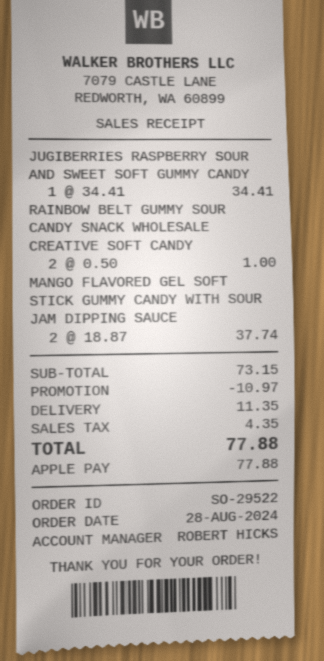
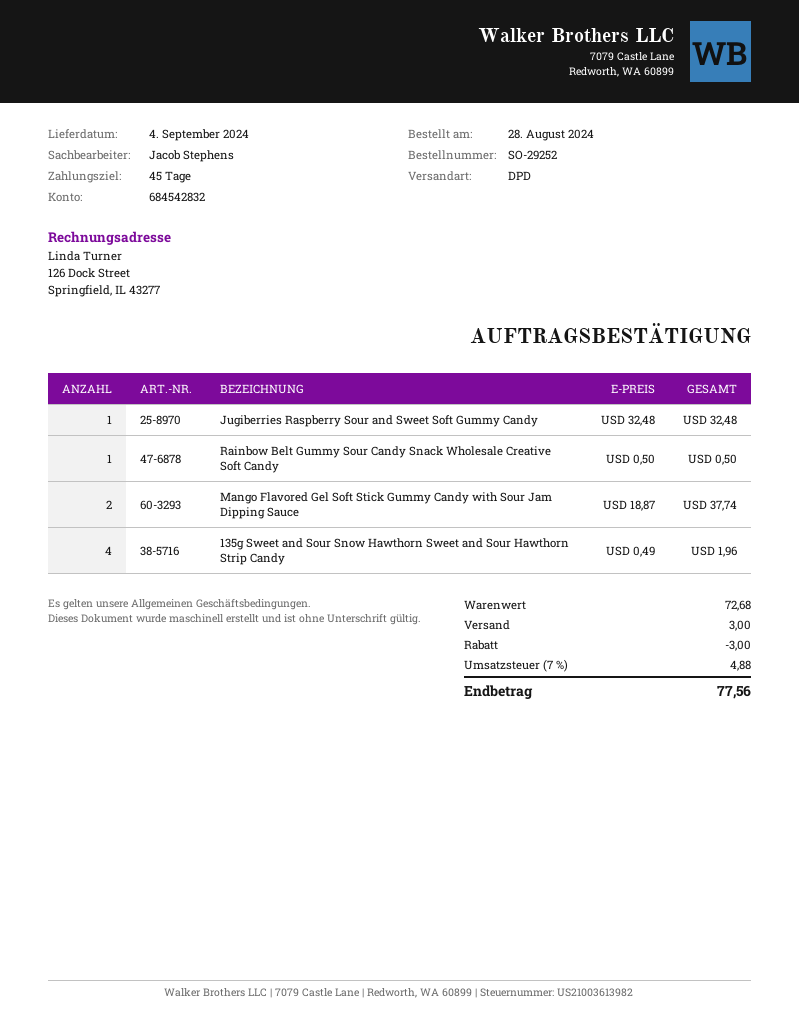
order number: SO-29522 -> SO-29252
sales rep: ROBERT HICKS -> Jacob Stephens
JUGIBERRIES RASPBERRY SOUR AND SWEET SOFT GUMMY CANDY: 1 x 34.41 = 34.41 -> 1 x 32.48 = 32.48
RAINBOW BELT GUMMY SOUR CANDY SNACK WHOLESALE CREATIVE SOFT CANDY: 2 x 0.50 = 1.00 -> 1 x 0.50 = 0.50
135g Sweet and Sour Snow Hawthorn Sweet and Sour Hawthorn Strip Candy: none -> 4 x 0.49 = 1.96
subtotal: 73.15 -> 72.68
discount: 10.97 -> 3.00
shipping: 11.35 -> 3.00
tax: 4.35 -> 4.88
total: 77.88 -> 77.56

